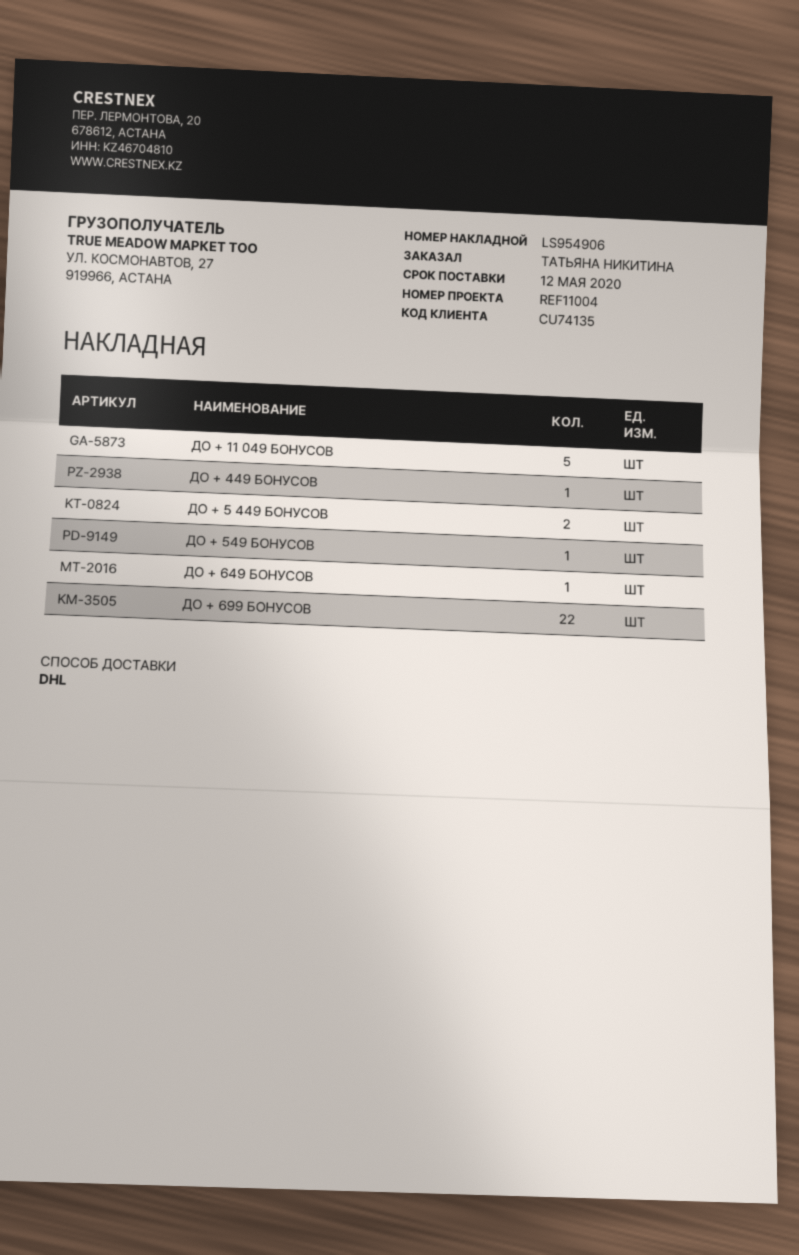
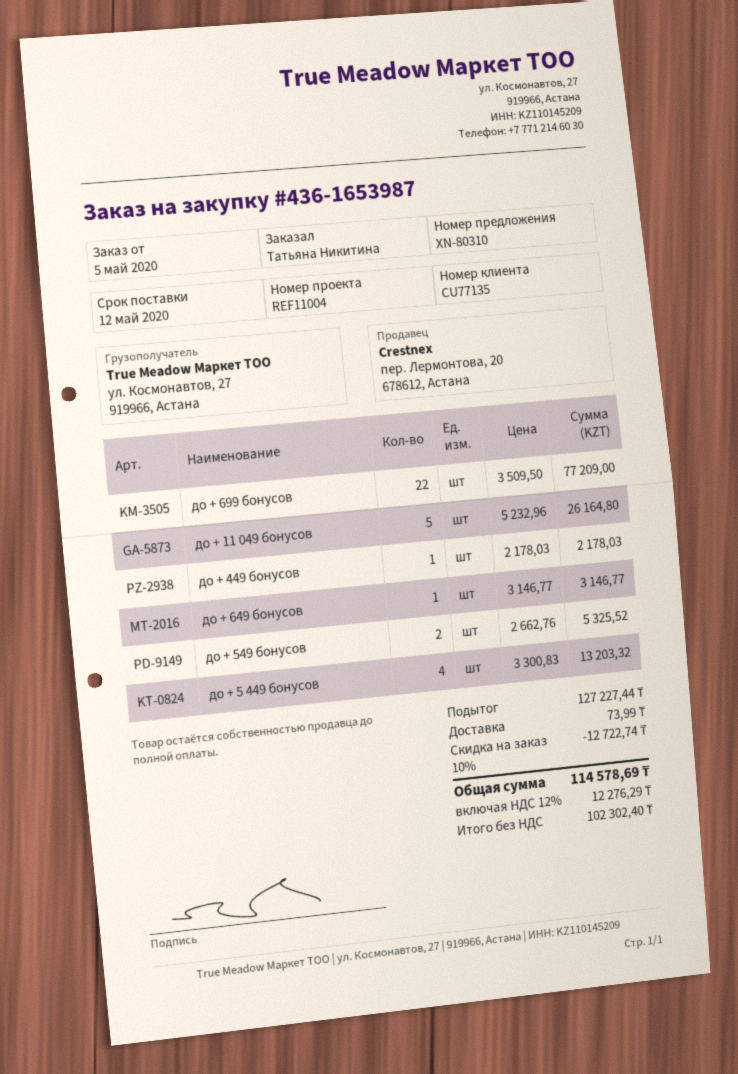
customer number: CU74135 -> CU77135
ДО + 5 449 БОНУСОВ: 2 -> 4
ДО + 549 БОНУСОВ: 1 -> 2

